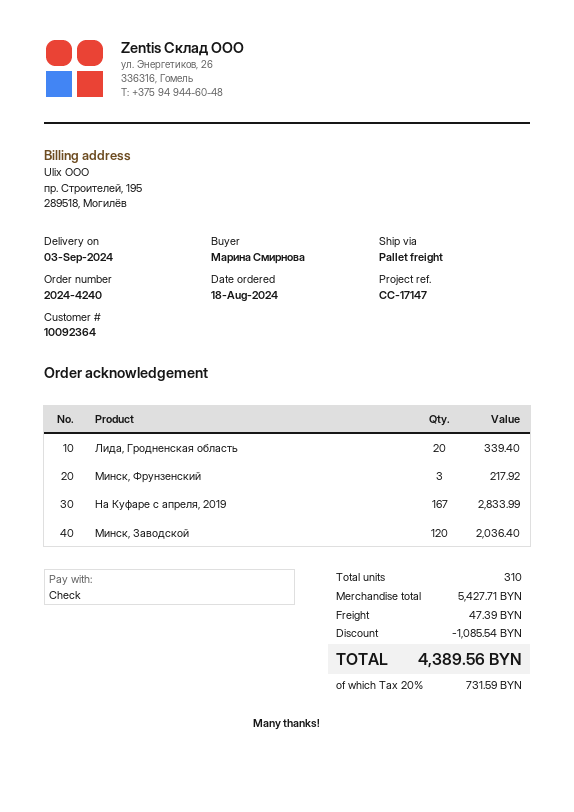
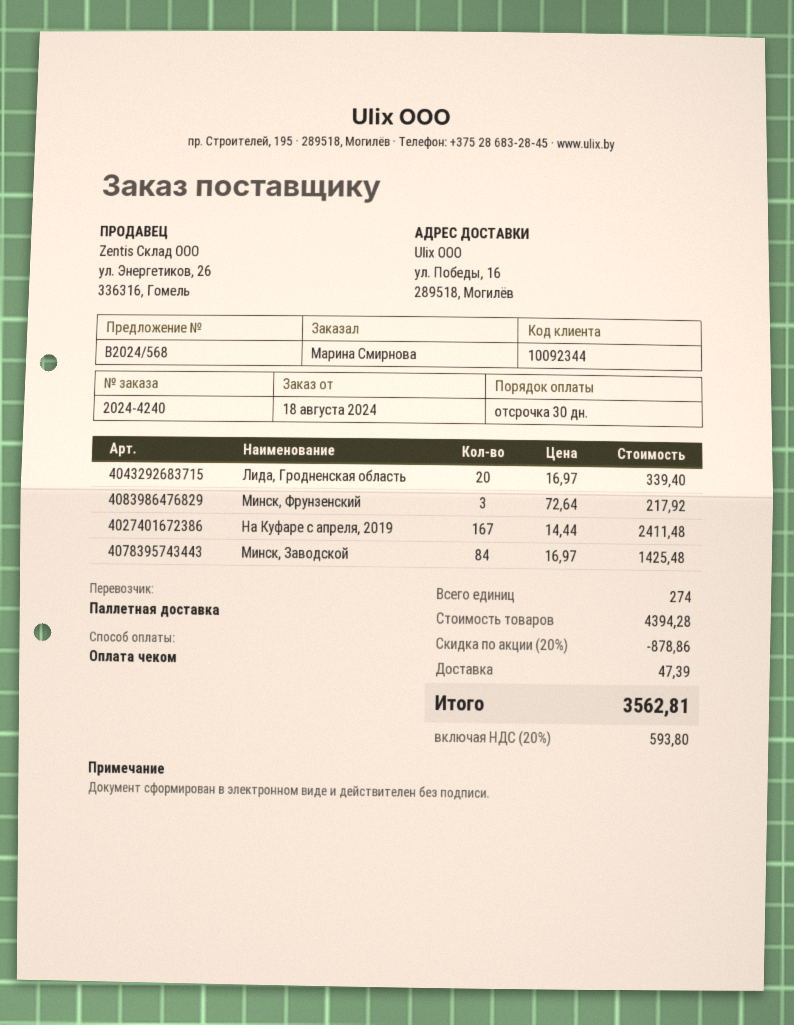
customer number: 10092364 -> 10092344
На Куфаре с апреля, 2019: 167 for 2833.99 -> 167 for 2411.48
Минск, Заводской: 120 for 2036.40 -> 84 for 1425.48
total quantity: 310 -> 274
subtotal: 5427.71 -> 4394.28
discount: 1085.54 -> 878.86
tax: 20% = 731.59 -> 20% = 593.80
total: 4389.56 -> 3562.81

